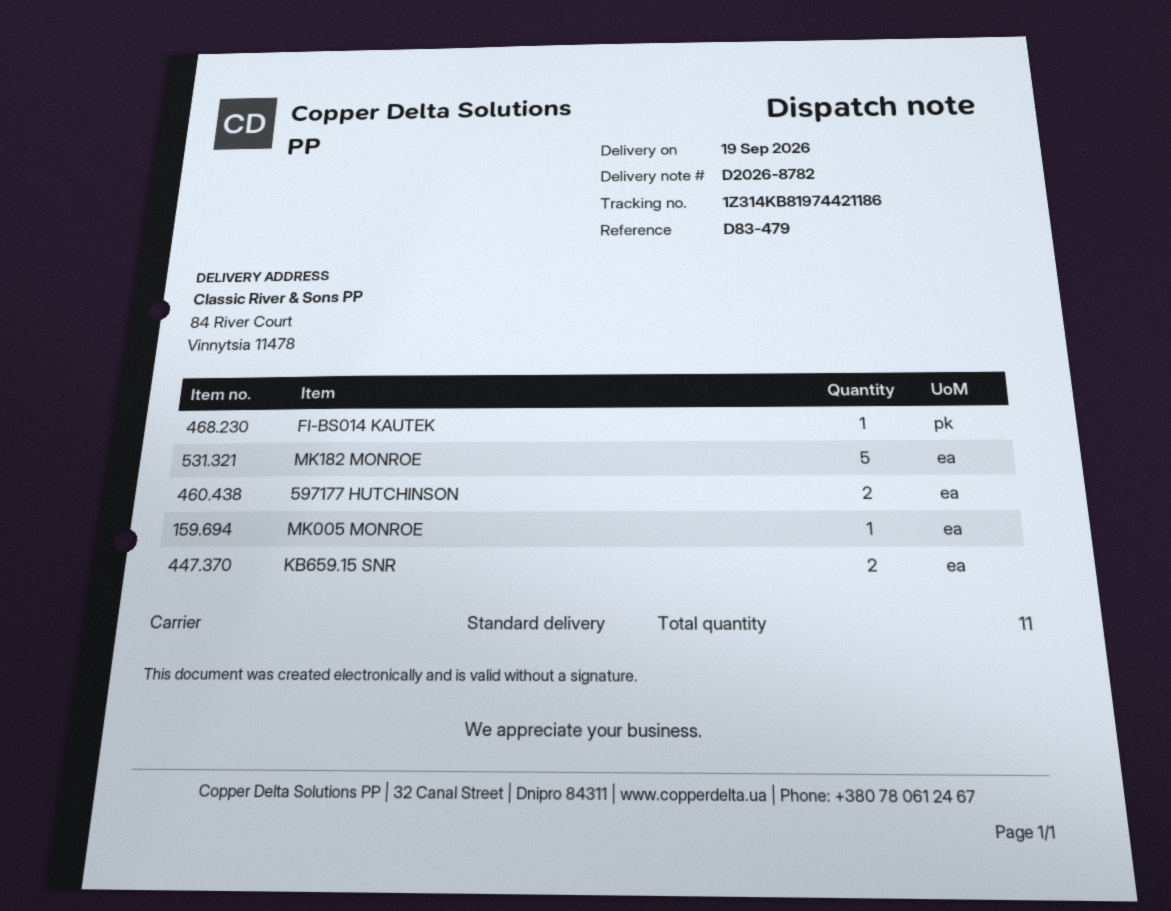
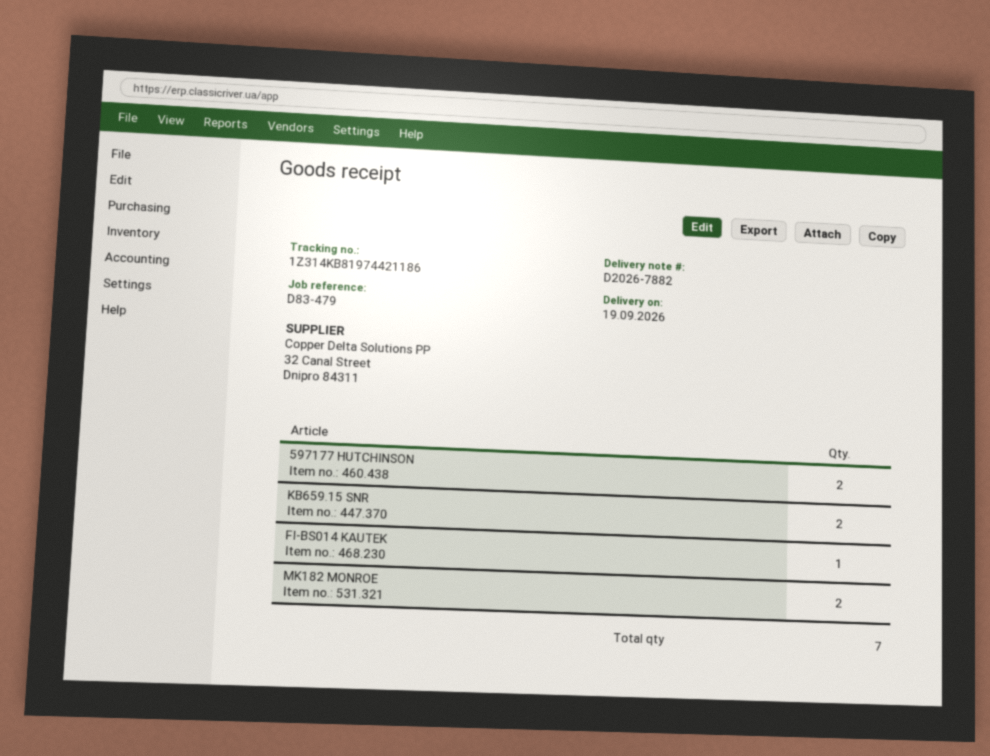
delivery note number: D2026-8782 -> D2026-7882
MK182 MONROE: 5 -> 2
MK005 MONROE: 1 -> none
total quantity: 11 -> 7

